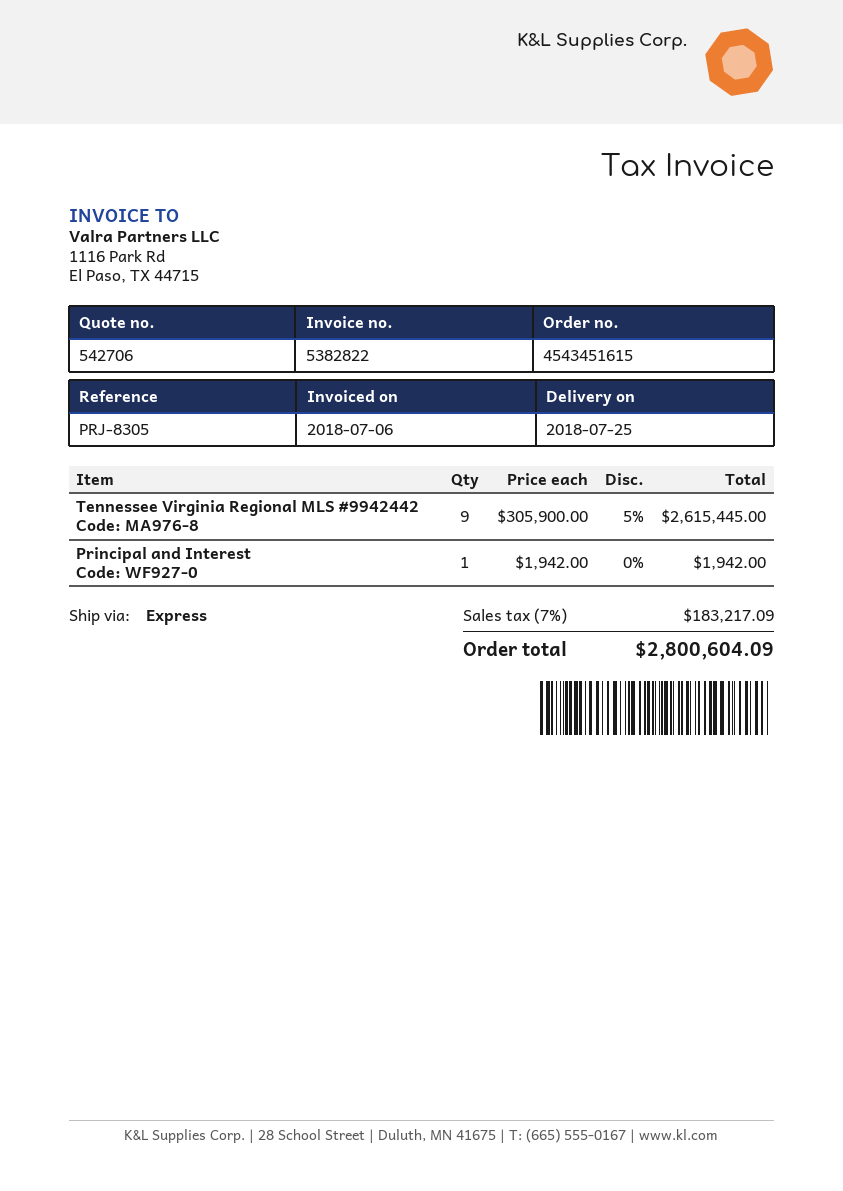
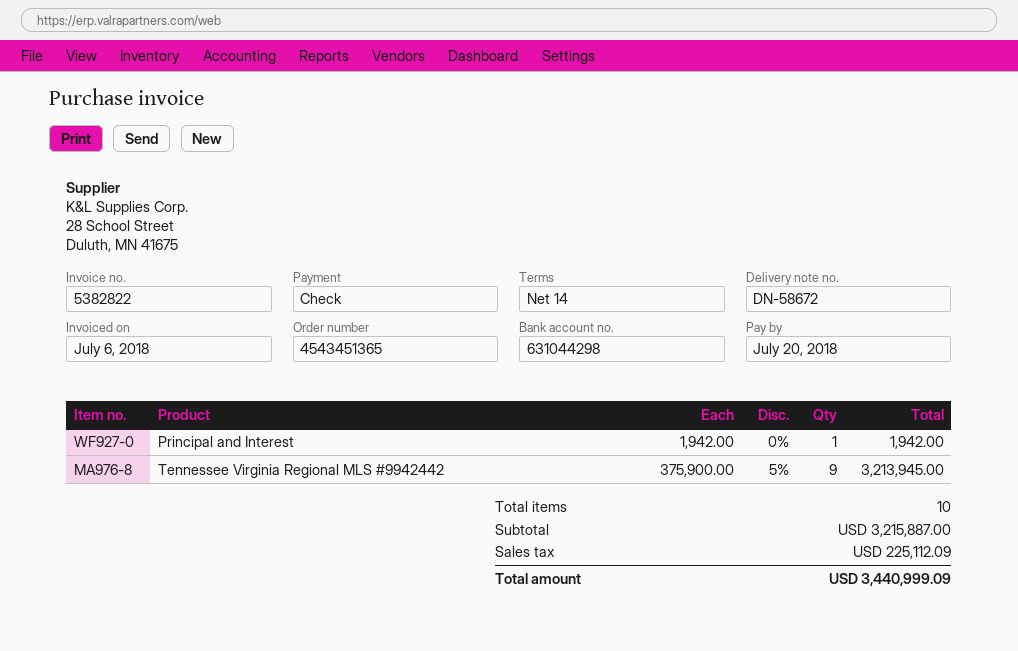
order number: 4543451615 -> 4543451365
Tennessee Virginia Regional MLS #9942442: 9 x 305900.00 - 5% = 2615445.00 -> 9 x 375900.00 - 5% = 3213945.00
tax: 183217.09 -> 225112.09
total: 2800604.09 -> 3440999.09

